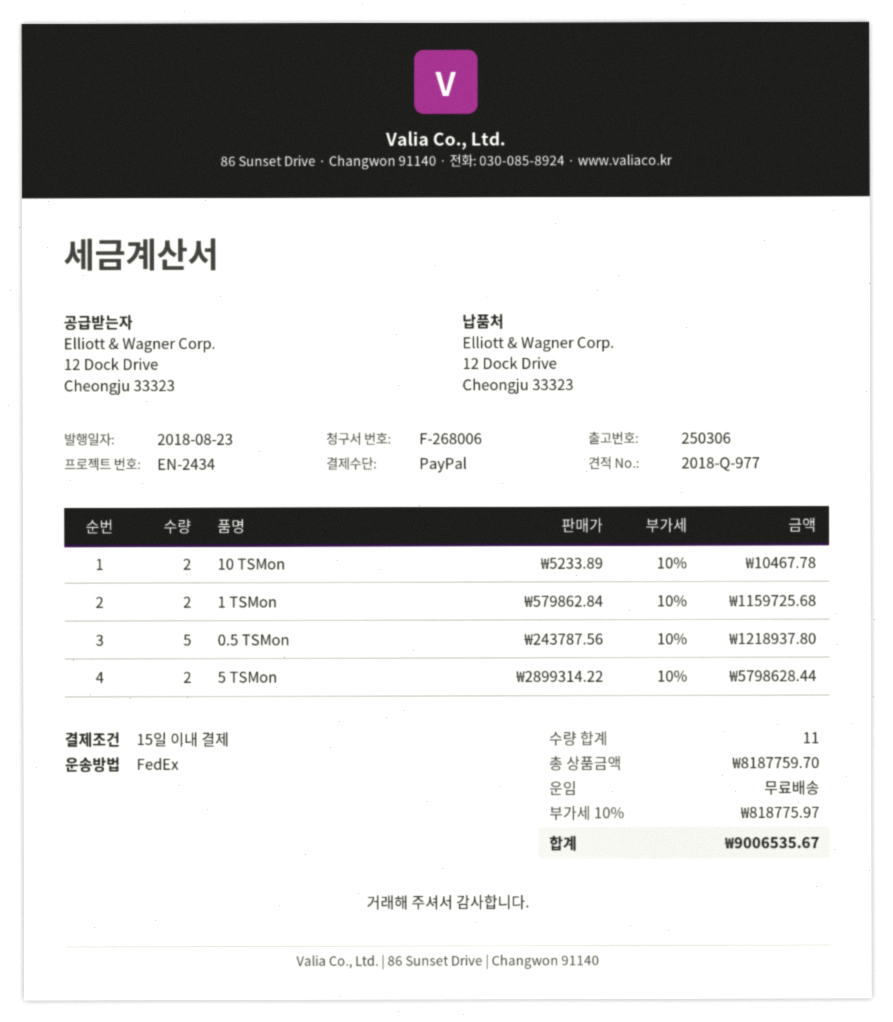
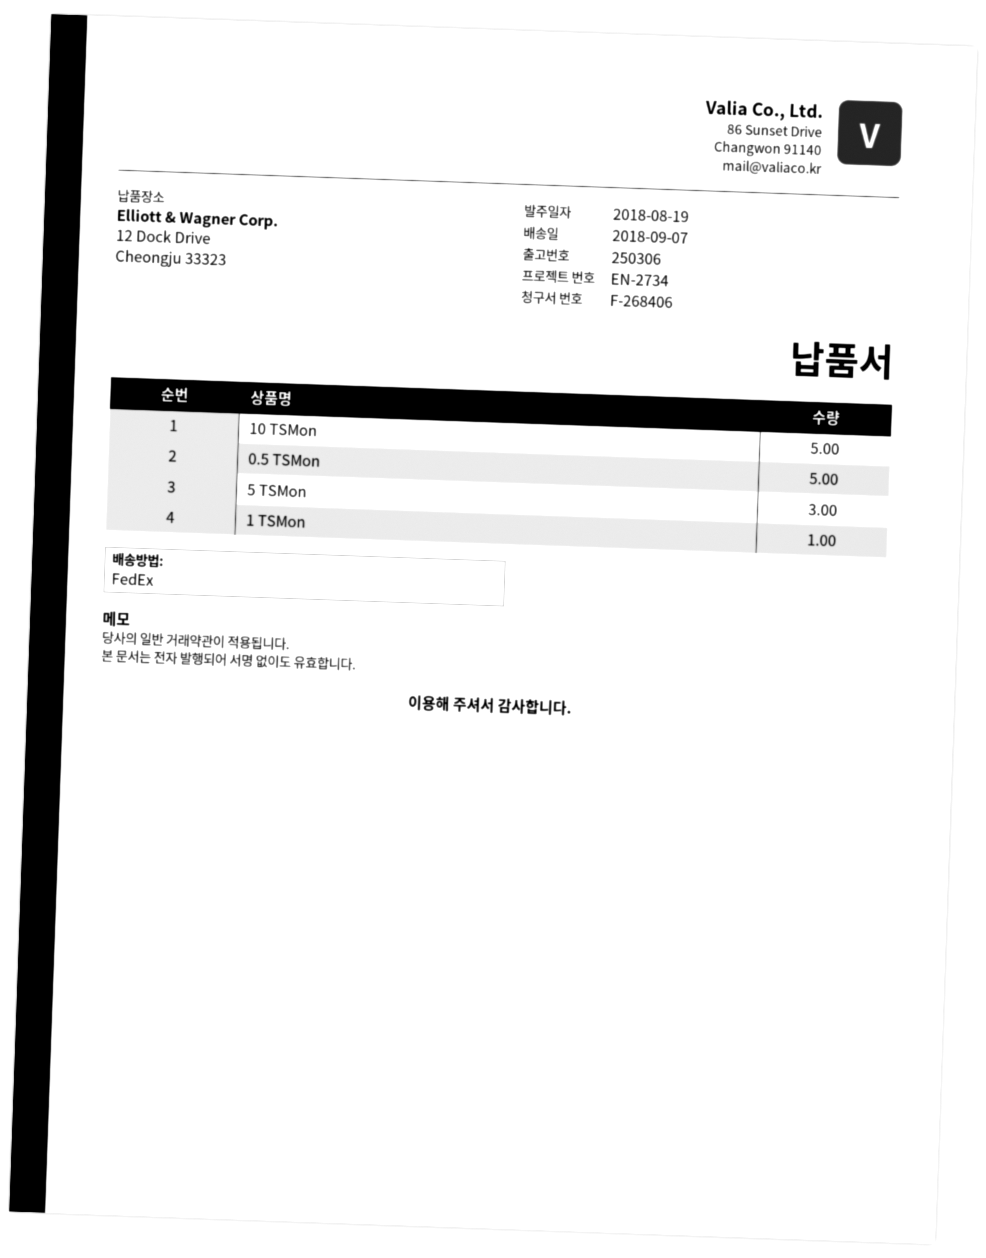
invoice number: F-268006 -> F-268406
reference: EN-2434 -> EN-2734
10 TSMon: 2 -> 5
1 TSMon: 2 -> 1
5 TSMon: 2 -> 3

